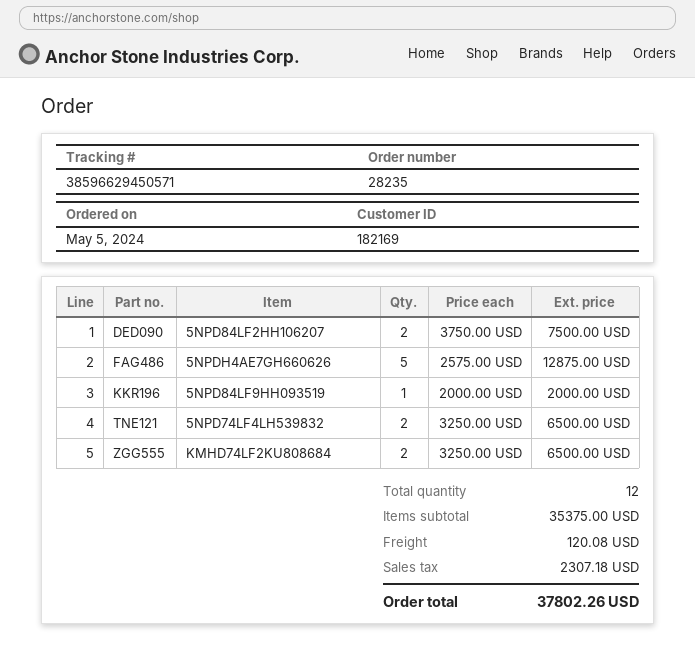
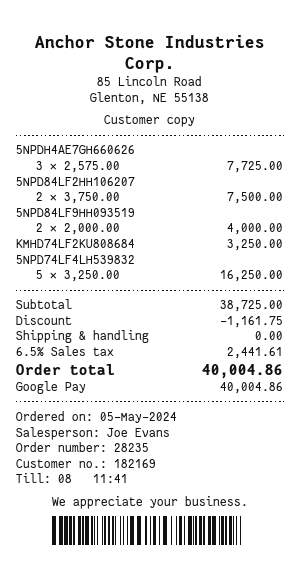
5NPDH4AE7GH660626: 5 x 2575.00 = 12875.00 -> 3 x 2575.00 = 7725.00
5NPD84LF9HH093519: 1 x 2000.00 = 2000.00 -> 2 x 2000.00 = 4000.00
5NPD74LF4LH539832: 2 x 3250.00 = 6500.00 -> 5 x 3250.00 = 16250.00
KMHD74LF2KU808684: 2 x 3250.00 = 6500.00 -> 1 x 3250.00 = 3250.00
subtotal: 35375.00 -> 38725.00
discount: none -> 1161.75
shipping: 120.08 -> 0.00
tax: 2307.18 -> 2441.61
total: 37802.26 -> 40004.86

